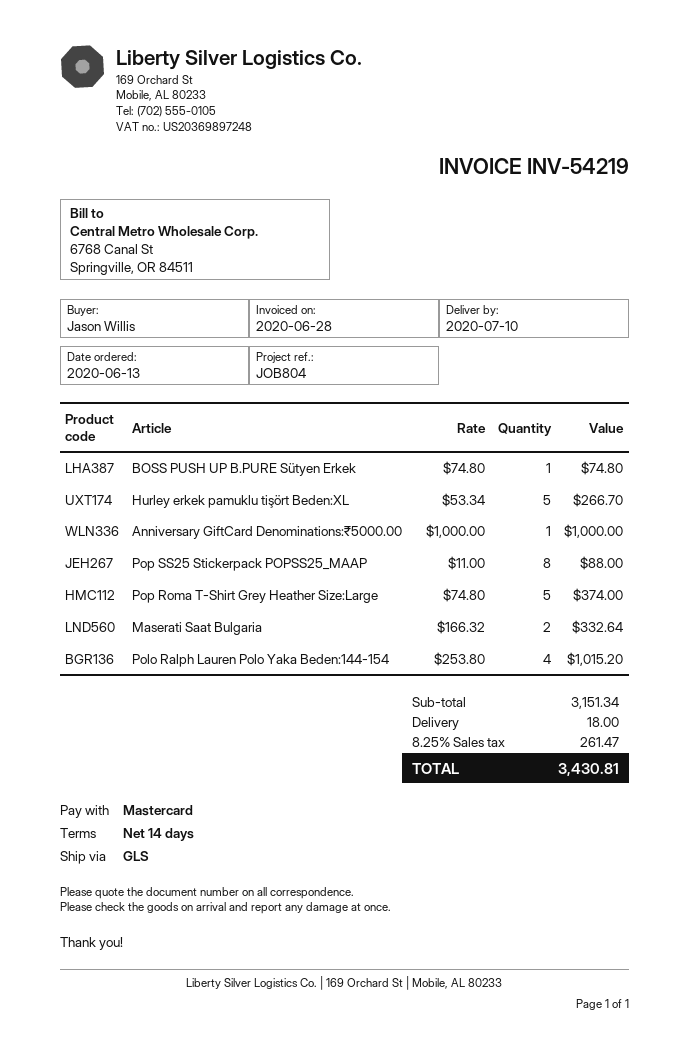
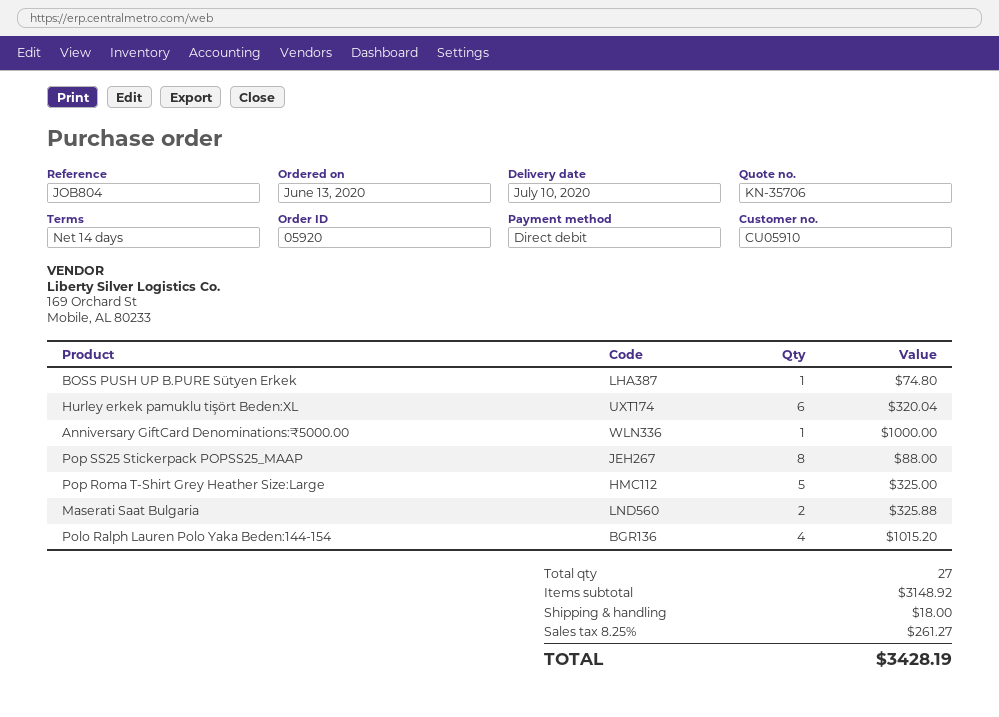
payment method: Mastercard -> direct debit
Hurley erkek pamuklu tişört Beden:XL: 5 for 266.70 -> 6 for 320.04
Pop Roma T-Shirt Grey Heather Size:Large: 5 for 374.00 -> 5 for 325.00
Maserati Saat Bulgaria: 2 for 332.64 -> 2 for 325.88
subtotal: 3151.34 -> 3148.92
tax: 8.25% = 261.47 -> 8.25% = 261.27
total: 3430.81 -> 3428.19

